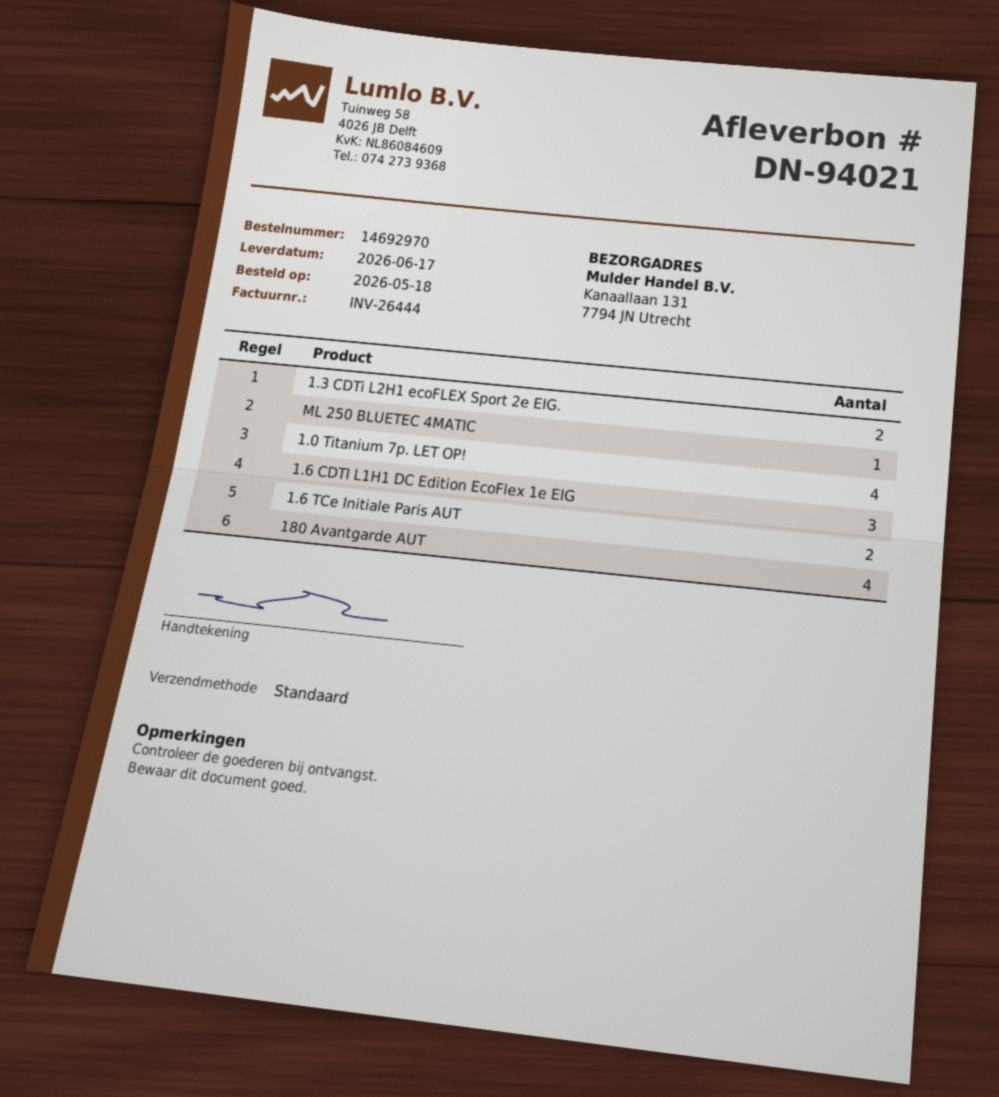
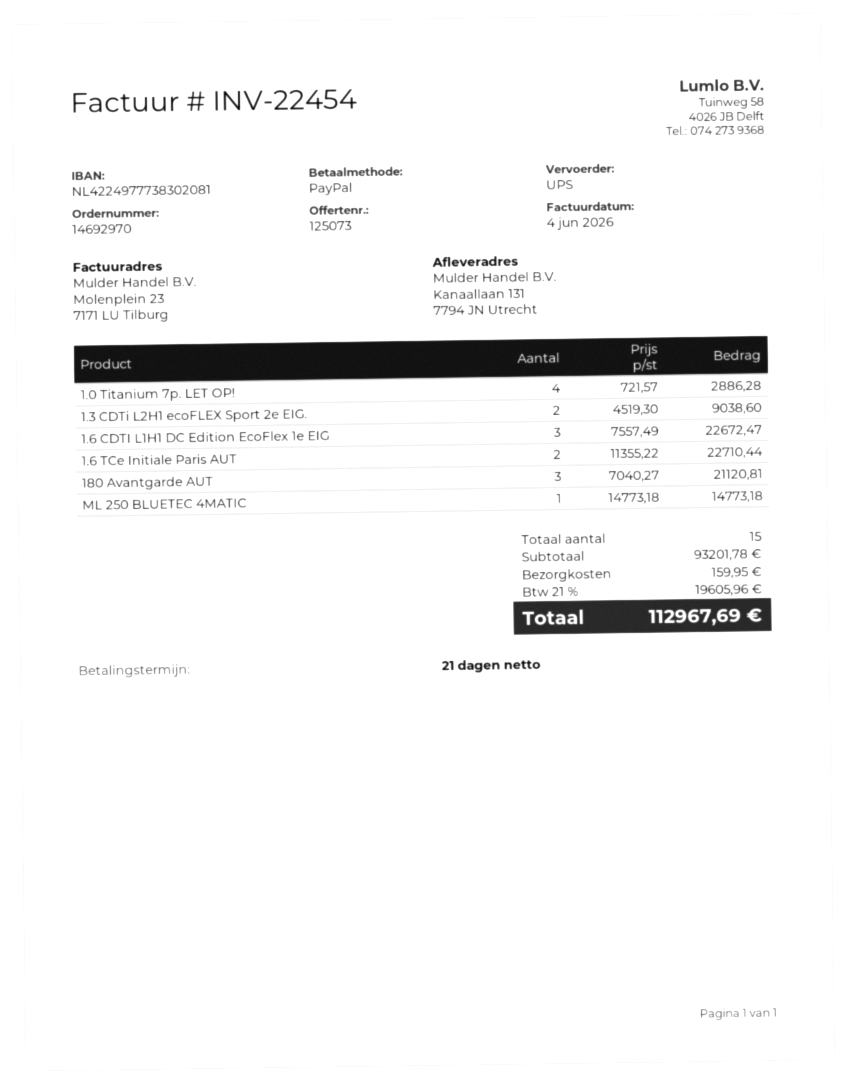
invoice number: INV-26444 -> INV-22454
shipping method: standard -> UPS
180 Avantgarde AUT: 4 -> 3

